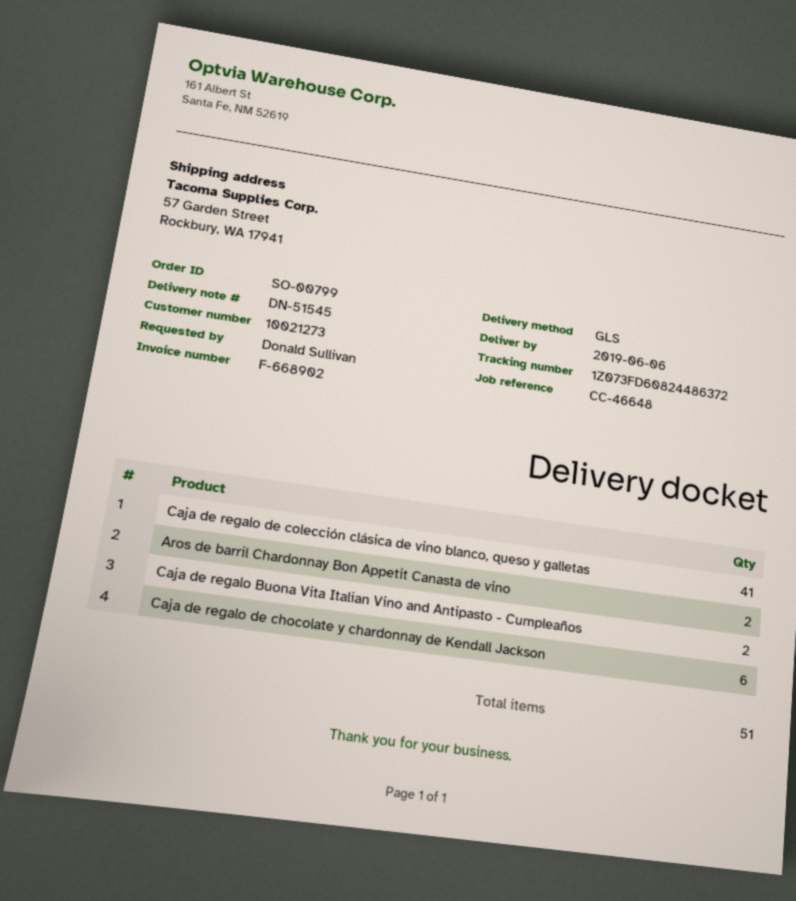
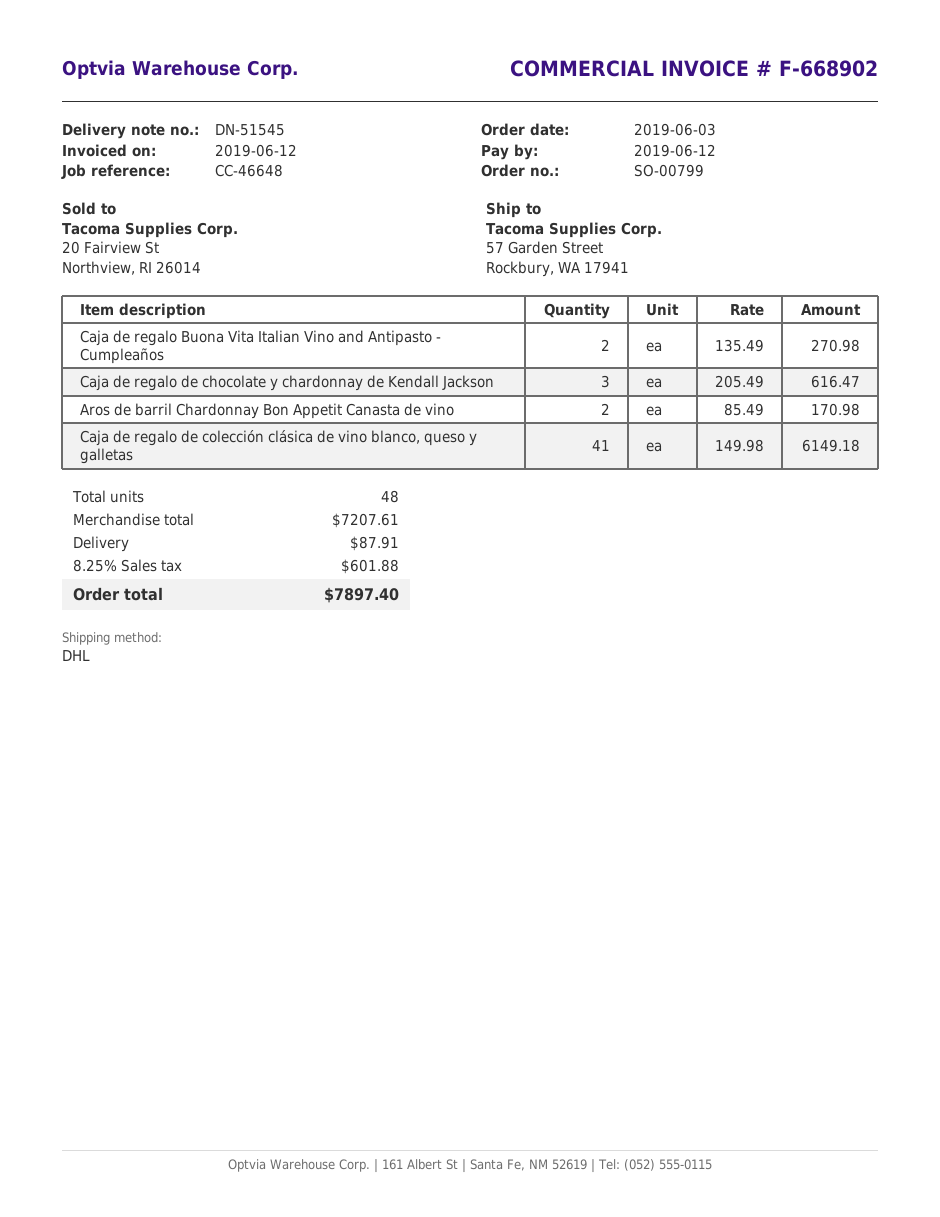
shipping method: GLS -> DHL
Caja de regalo de chocolate y chardonnay de Kendall Jackson: 6 -> 3
total quantity: 51 -> 48

